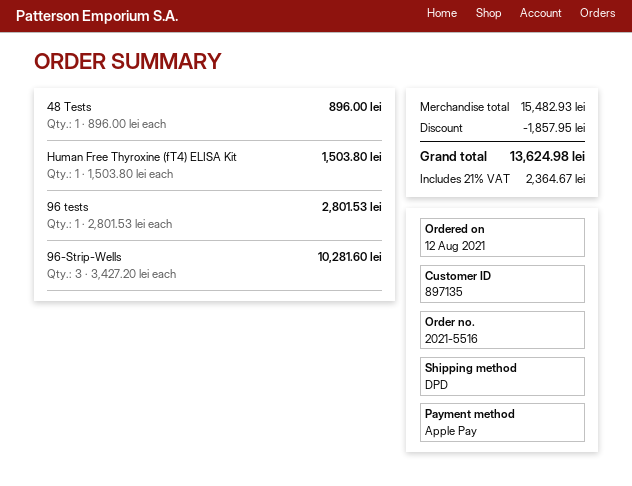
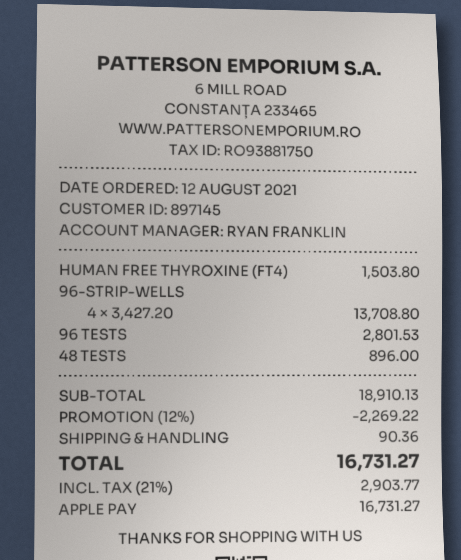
customer number: 897135 -> 897145
96-Strip-Wells: 3 x 3427.20 = 10281.60 -> 4 x 3427.20 = 13708.80
subtotal: 15482.93 -> 18910.13
discount: 1857.95 -> 2269.22
shipping: none -> 90.36
tax: 21% = 2364.67 -> 21% = 2903.77
total: 13624.98 -> 16731.27

